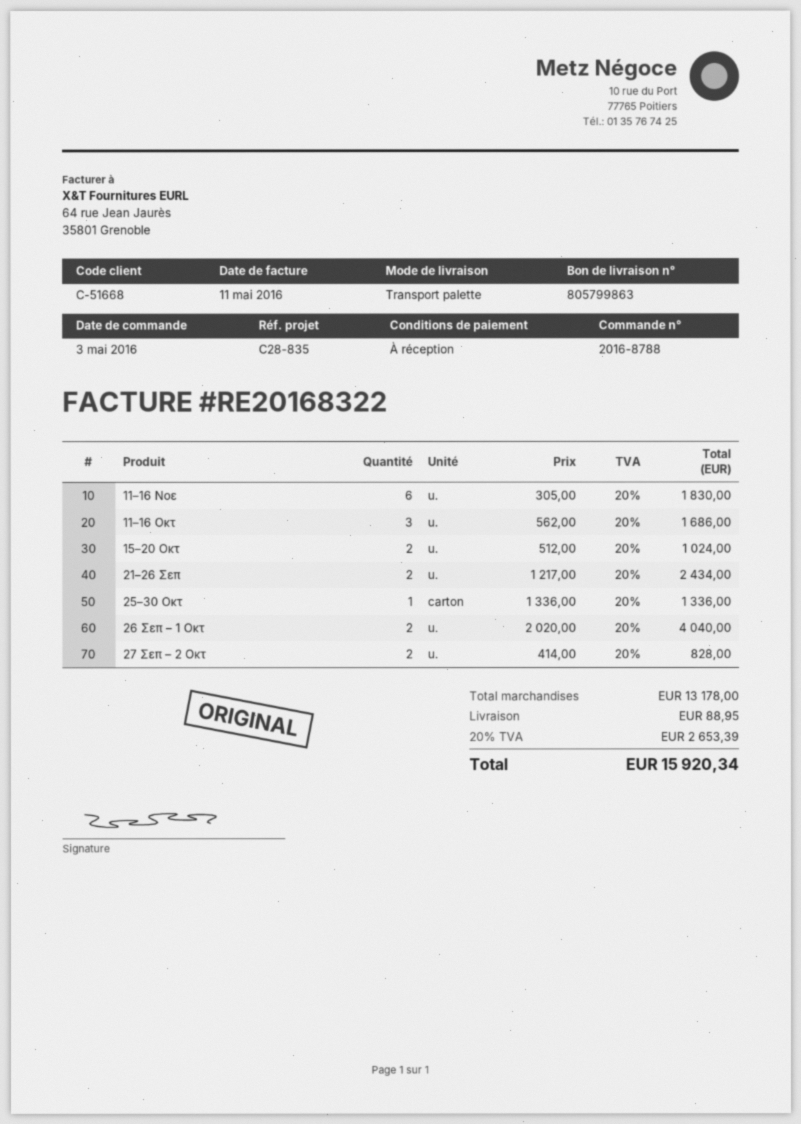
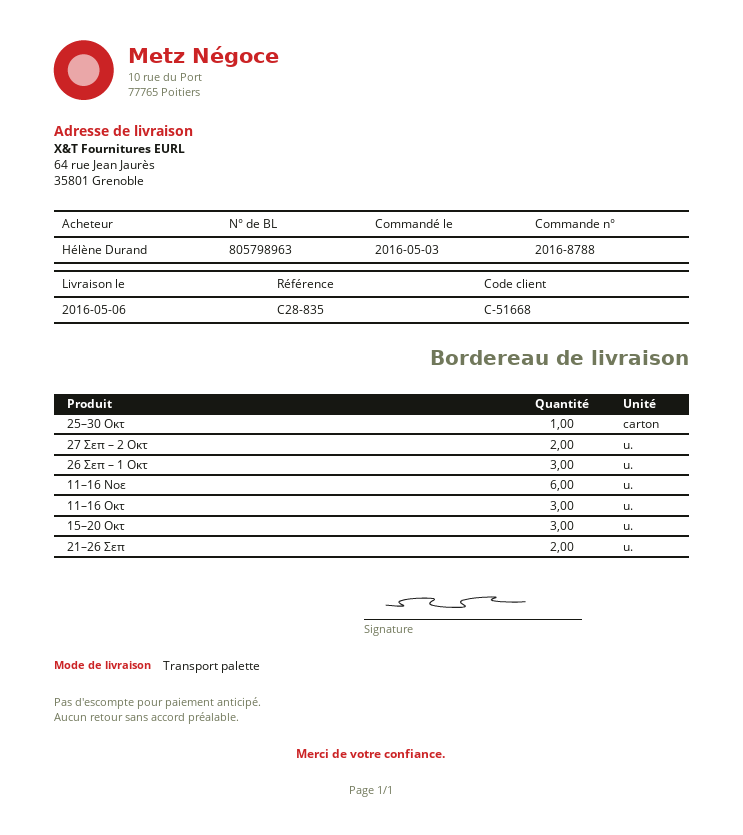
delivery note number: 805799863 -> 805798963
15–20 Οκτ: 2 -> 3
26 Σεπ – 1 Οκτ: 2 -> 3

